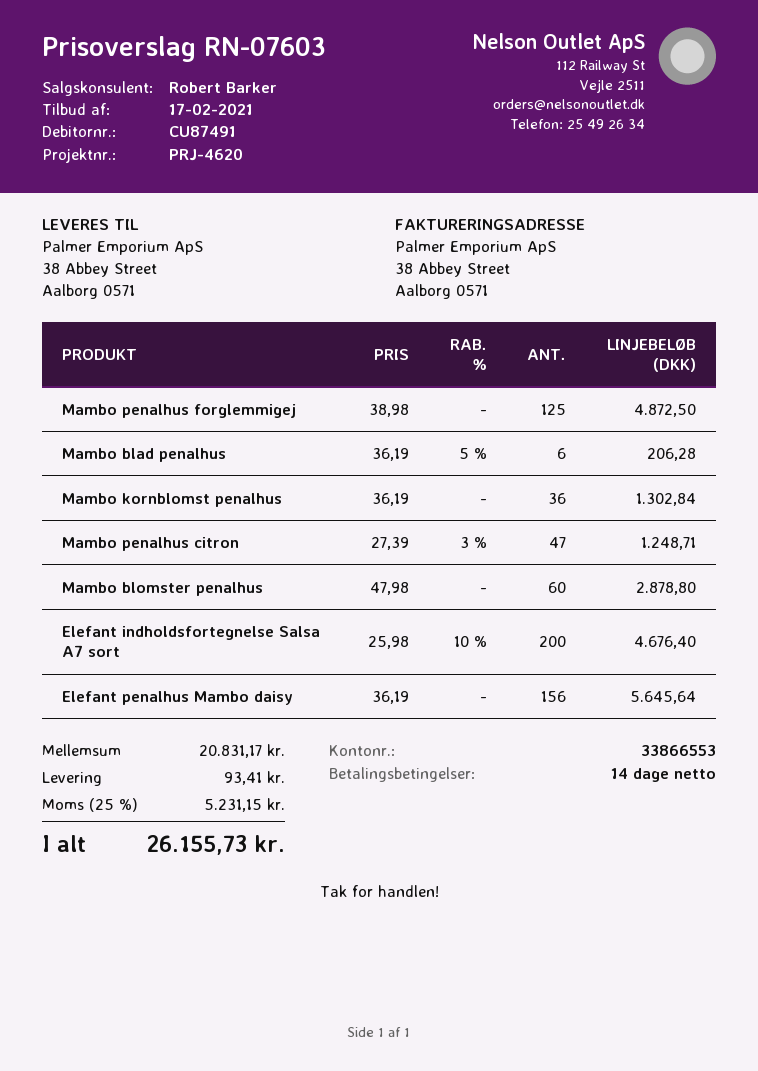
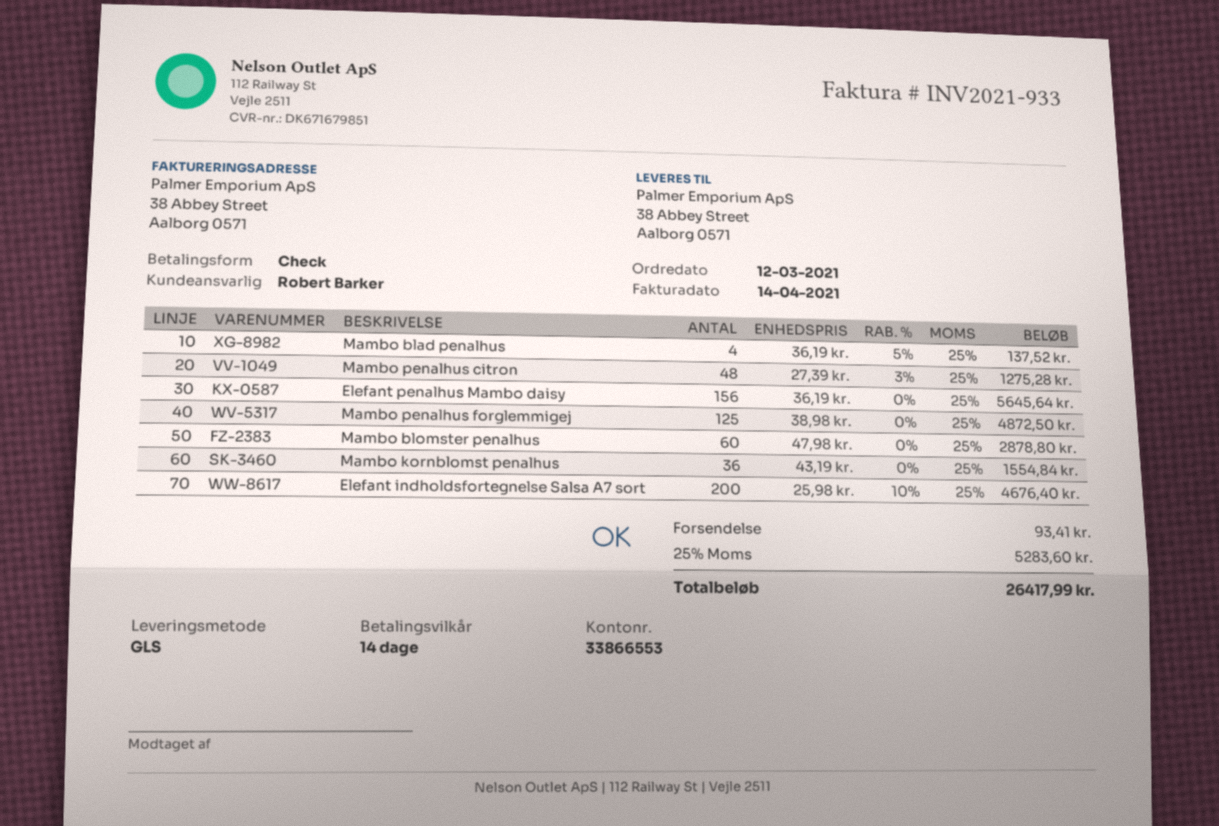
Mambo blad penalhus: 6 x 36.19 - 5% = 206.28 -> 4 x 36.19 - 5% = 137.52
Mambo kornblomst penalhus: 36 x 36.19 = 1302.84 -> 36 x 43.19 = 1554.84
Mambo penalhus citron: 47 x 27.39 - 3% = 1248.71 -> 48 x 27.39 - 3% = 1275.28
tax: 25% = 5231.15 -> 25% = 5283.60
total: 26155.73 -> 26417.99

